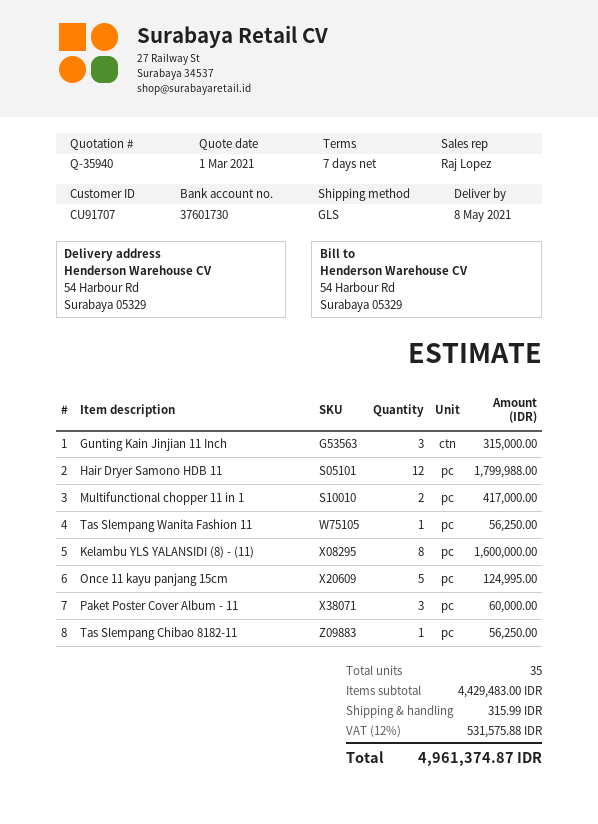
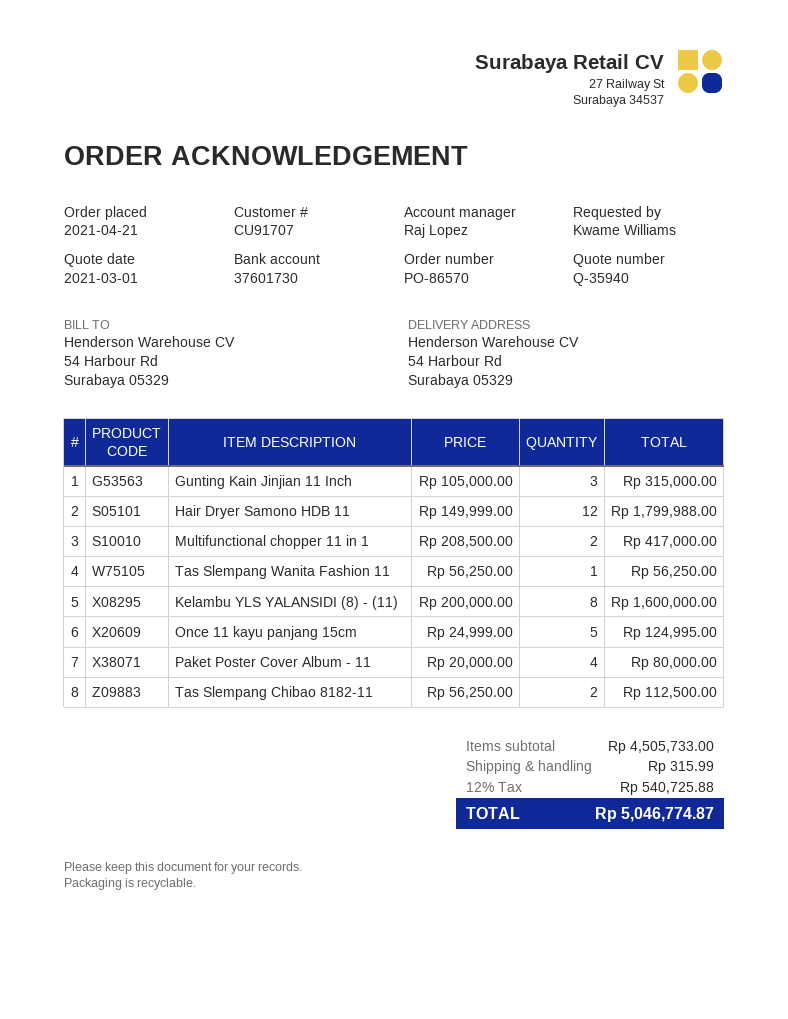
Paket Poster Cover Album - 11: 3 for 60000.00 -> 4 for 80000.00
Tas Slempang Chibao 8182-11: 1 for 56250.00 -> 2 for 112500.00
subtotal: 4429483.00 -> 4505733.00
tax: 12% = 531575.88 -> 12% = 540725.88
total: 4961374.87 -> 5046774.87

